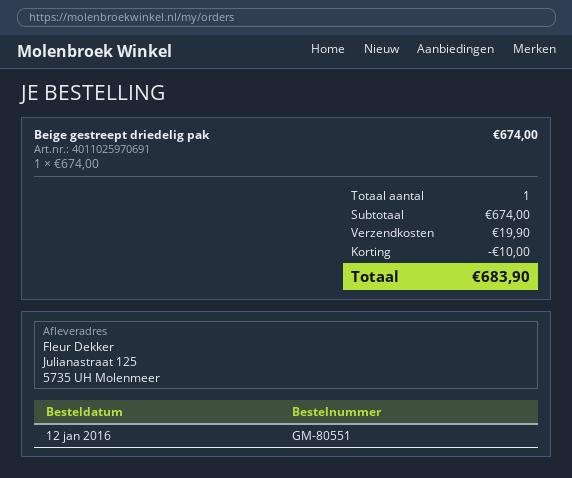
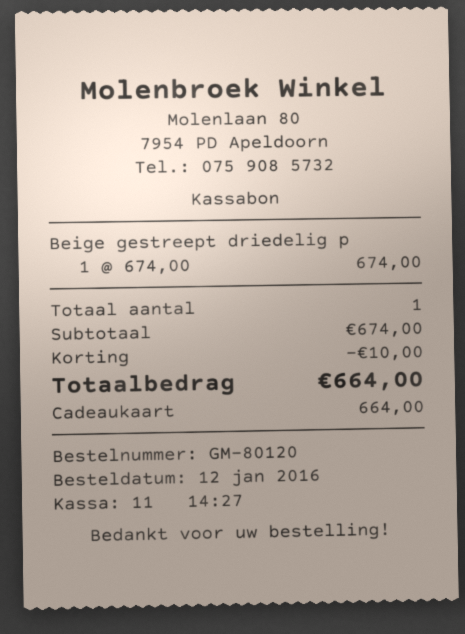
order number: GM-80551 -> GM-80120
shipping: 19.90 -> none
total: 683.90 -> 664.00

